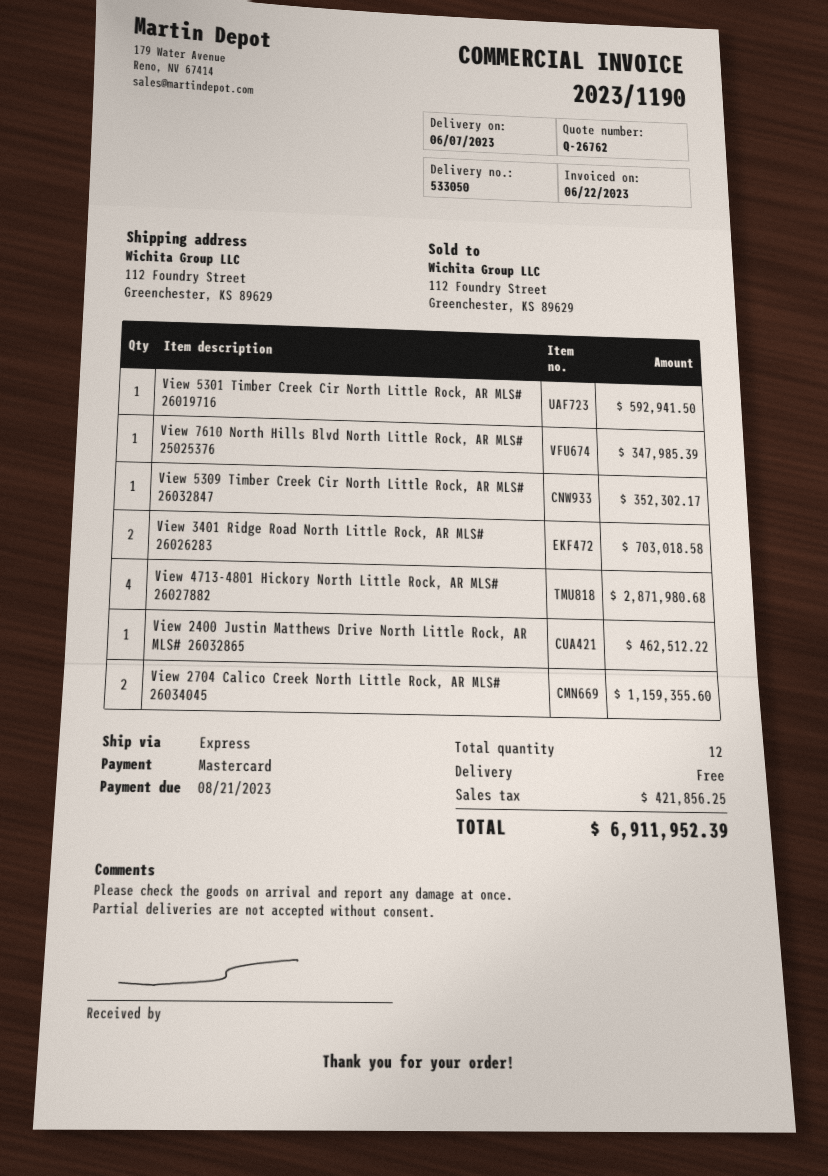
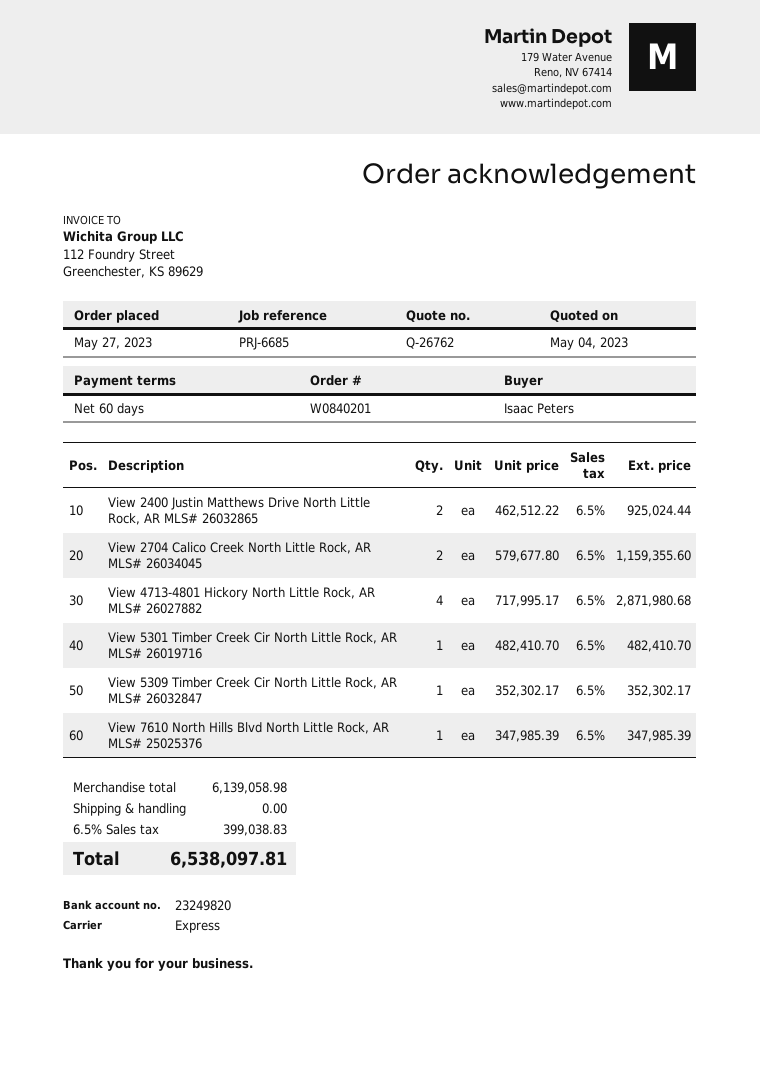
View 5301 Timber Creek Cir North Little Rock, AR MLS# 26019716: 1 for 592941.50 -> 1 for 482410.70
View 3401 Ridge Road North Little Rock, AR MLS# 26026283: 2 for 703018.58 -> none
View 2400 Justin Matthews Drive North Little Rock, AR MLS# 26032865: 1 for 462512.22 -> 2 for 925024.44
tax: 421856.25 -> 399038.83
total: 6911952.39 -> 6538097.81

